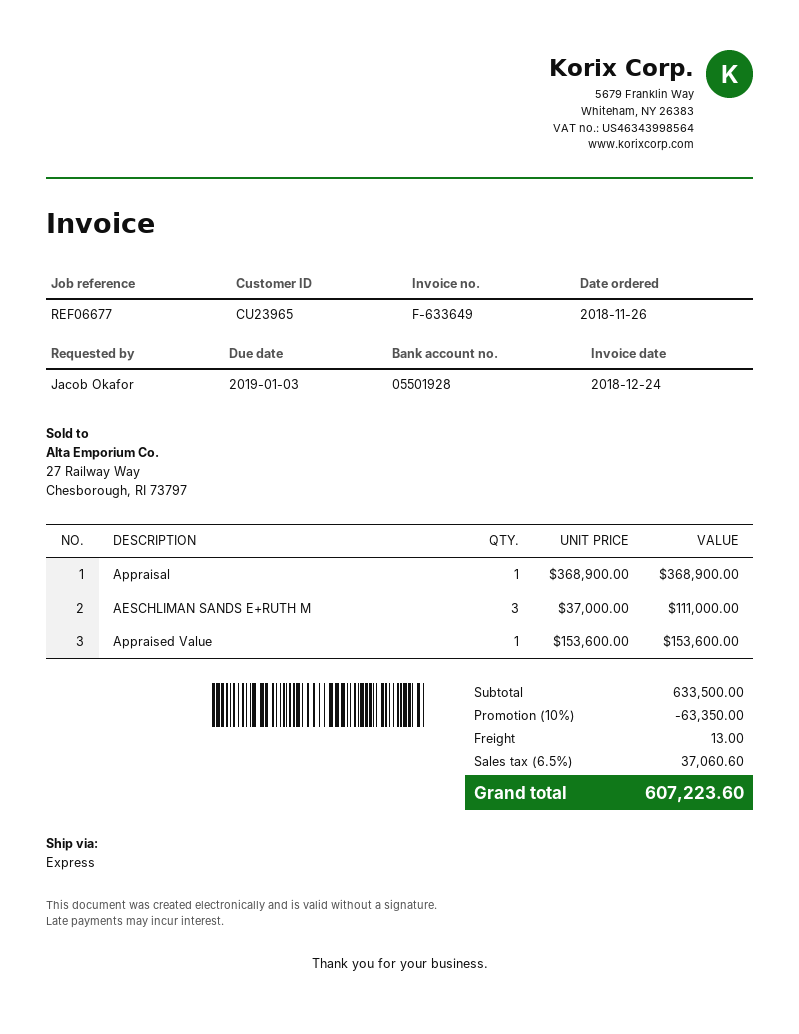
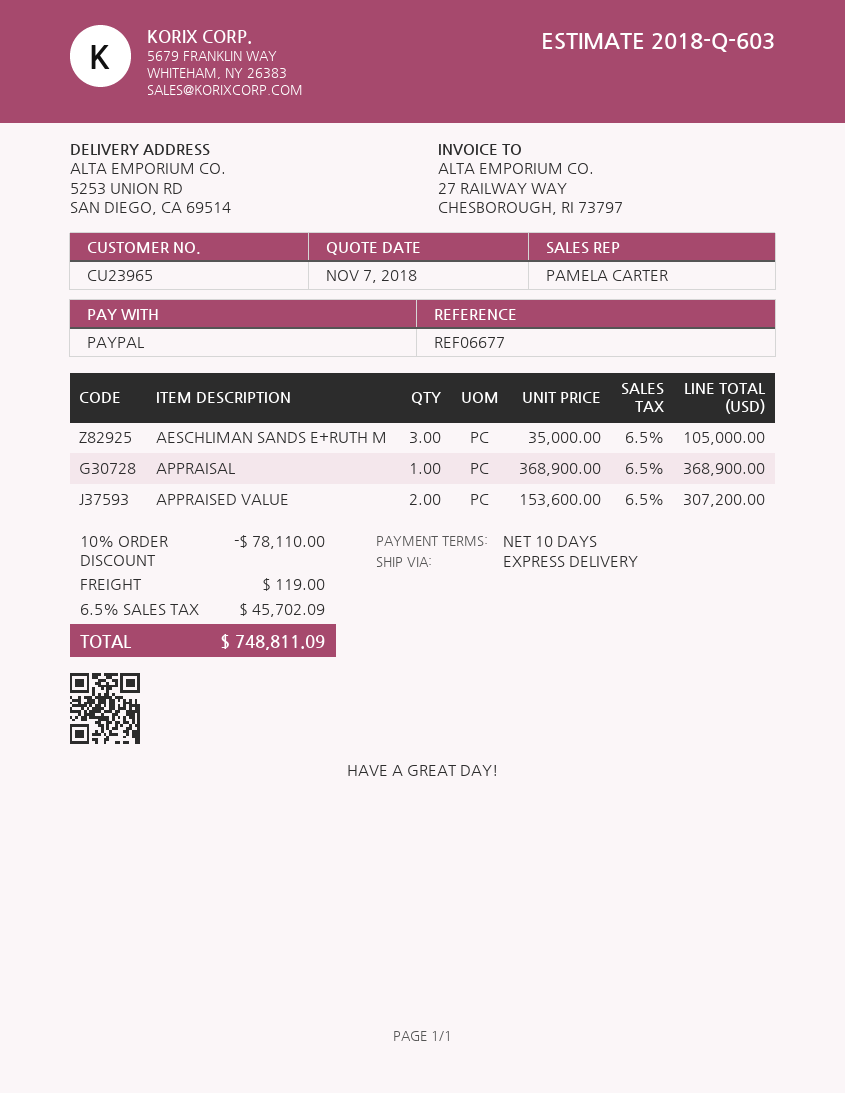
AESCHLIMAN SANDS E+RUTH M: 3 x 37000.00 = 111000.00 -> 3 x 35000.00 = 105000.00
Appraised Value: 1 x 153600.00 = 153600.00 -> 2 x 153600.00 = 307200.00
discount: 10% = 63350.00 -> 10% = 78110.00
shipping: 13.00 -> 119.00
tax: 6.5% = 37060.60 -> 6.5% = 45702.09
total: 607223.60 -> 748811.09

